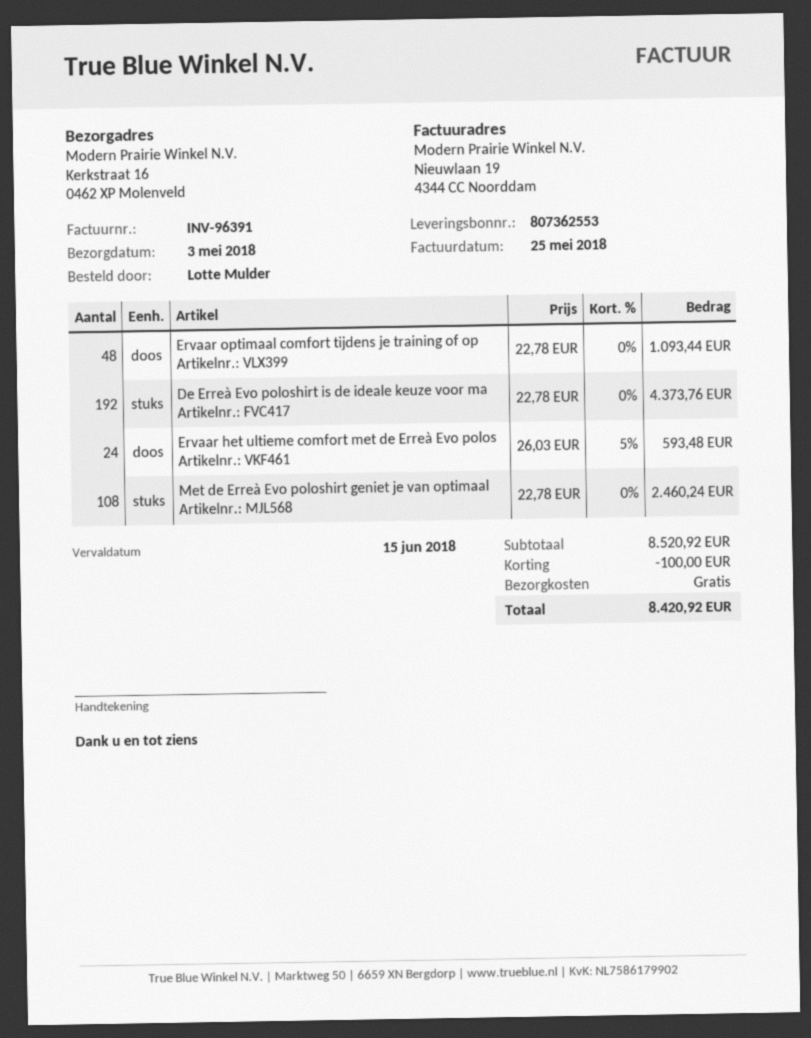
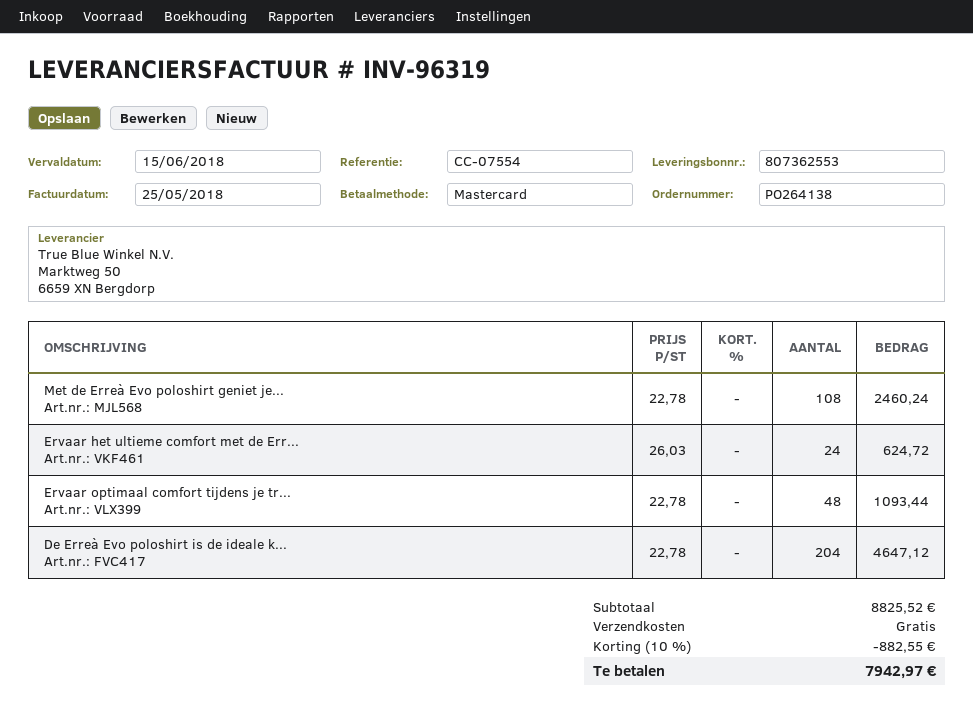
invoice number: INV-96391 -> INV-96319
De Erreà Evo poloshirt is de ideale keuze voor ma: 192 x 22.78 = 4373.76 -> 204 x 22.78 = 4647.12
Ervaar het ultieme comfort met de Erreà Evo polos: 24 x 26.03 - 5% = 593.48 -> 24 x 26.03 = 624.72
subtotal: 8520.92 -> 8825.52
discount: 100.00 -> 882.55
total: 8420.92 -> 7942.97

